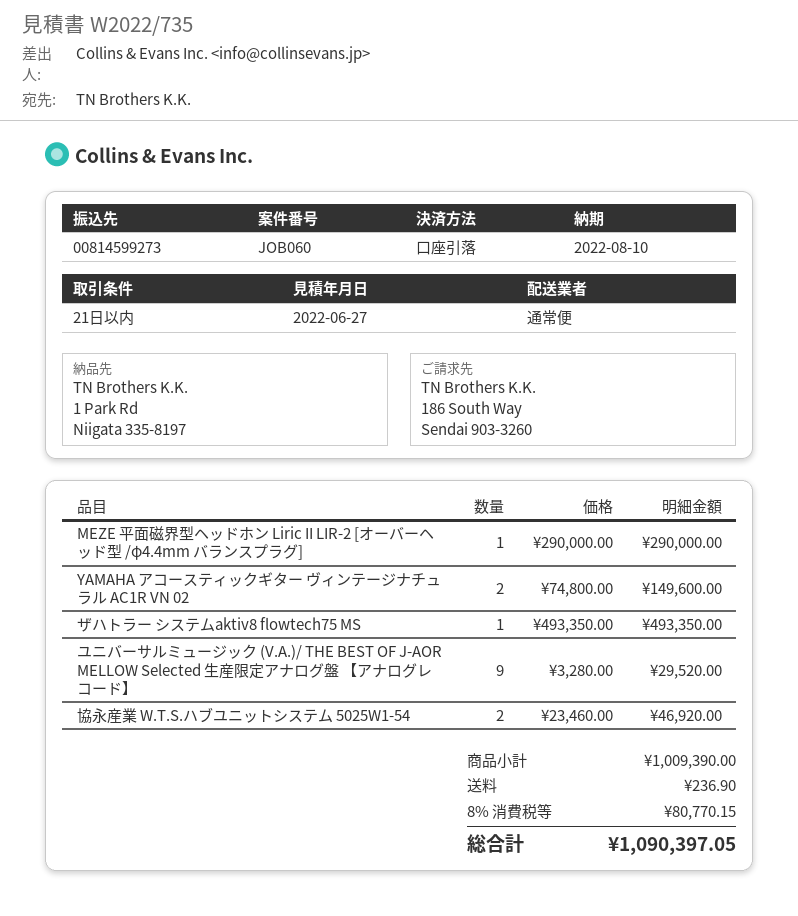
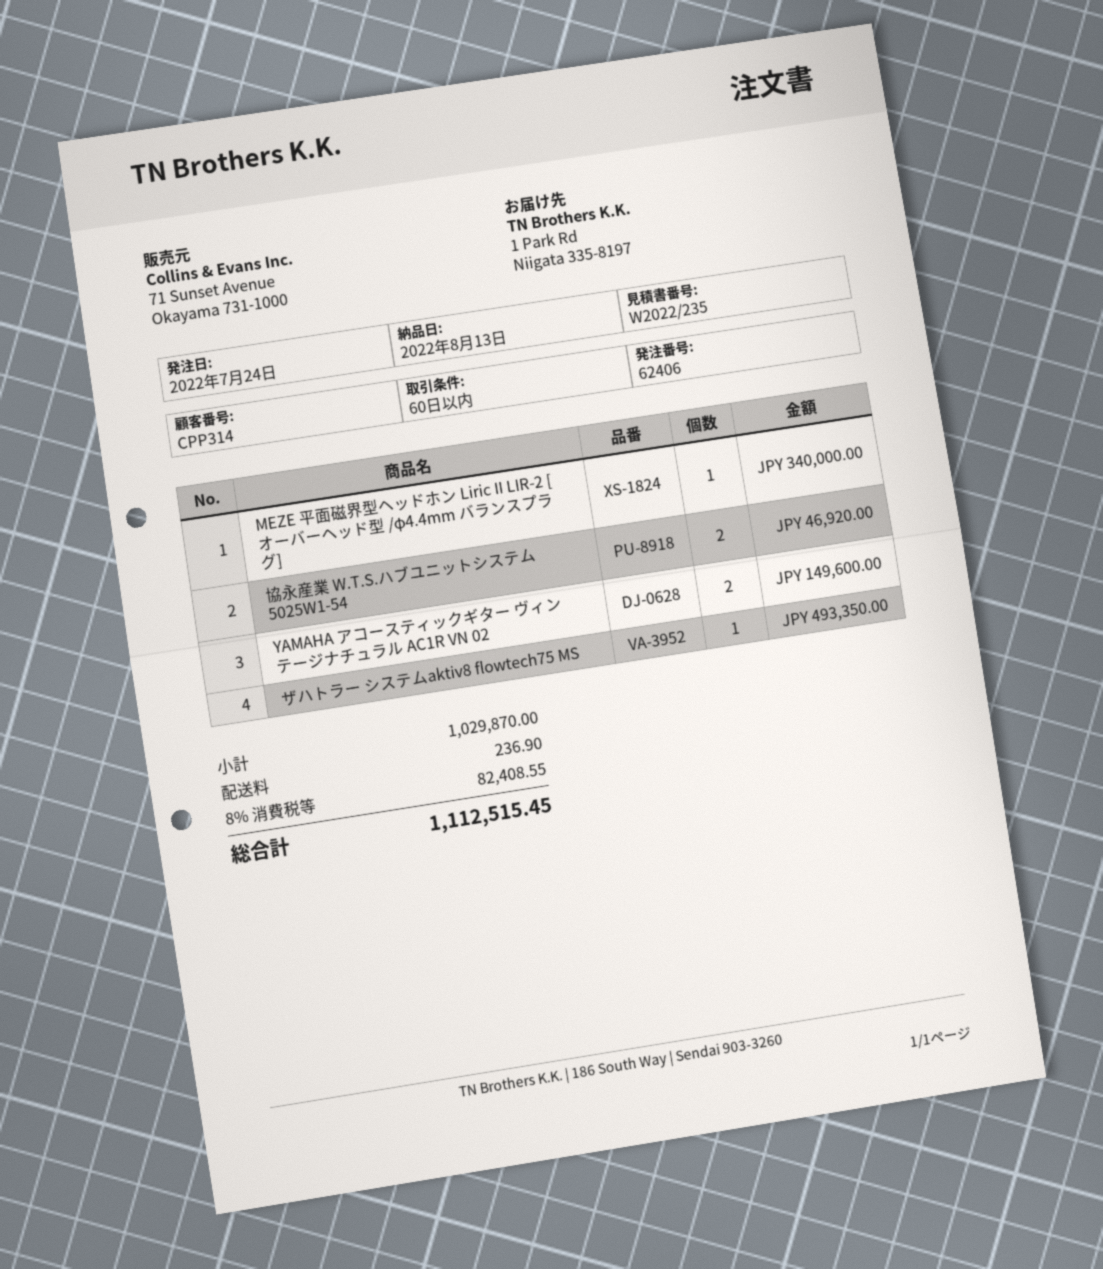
quote number: W2022/735 -> W2022/235
delivery date: 2022-08-10 -> 2022-08-13
payment terms: 21 days -> 60 days
MEZE 平面磁界型ヘッドホン Liric II LIR-2 [オーバーヘッド型 /φ4.4mm バランスプラグ]: 1 for 290000.00 -> 1 for 340000.00
ユニバーサルミュージック (V.A.)/ THE BEST OF J-AOR MELLOW Selected 生産限定アナログ盤 【アナログレコード】: 9 for 29520.00 -> none
subtotal: 1009390.00 -> 1029870.00
tax: 8% = 80770.15 -> 8% = 82408.55
total: 1090397.05 -> 1112515.45

